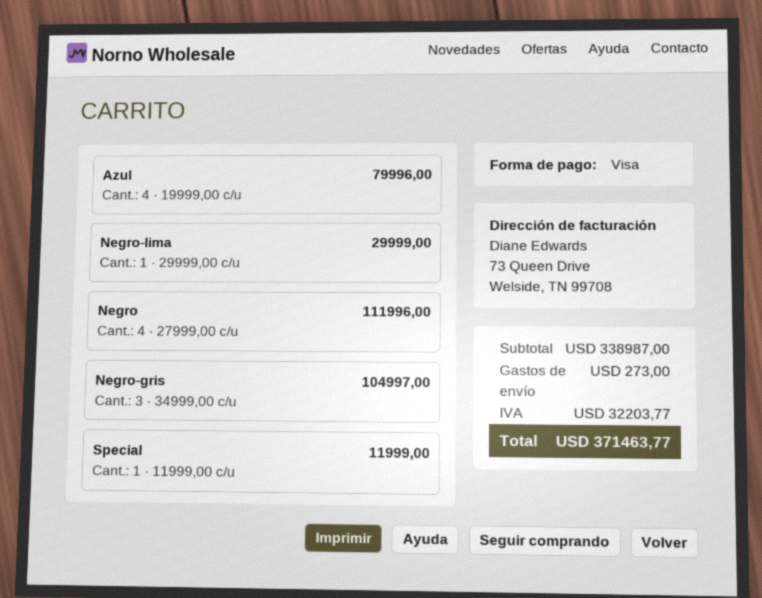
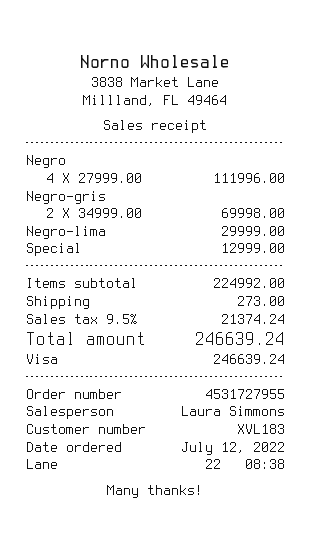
Azul: 4 x 19999.00 = 79996.00 -> none
Negro-gris: 3 x 34999.00 = 104997.00 -> 2 x 34999.00 = 69998.00
Special: 1 x 11999.00 = 11999.00 -> 1 x 12999.00 = 12999.00
subtotal: 338987.00 -> 224992.00
tax: 32203.77 -> 21374.24
total: 371463.77 -> 246639.24

